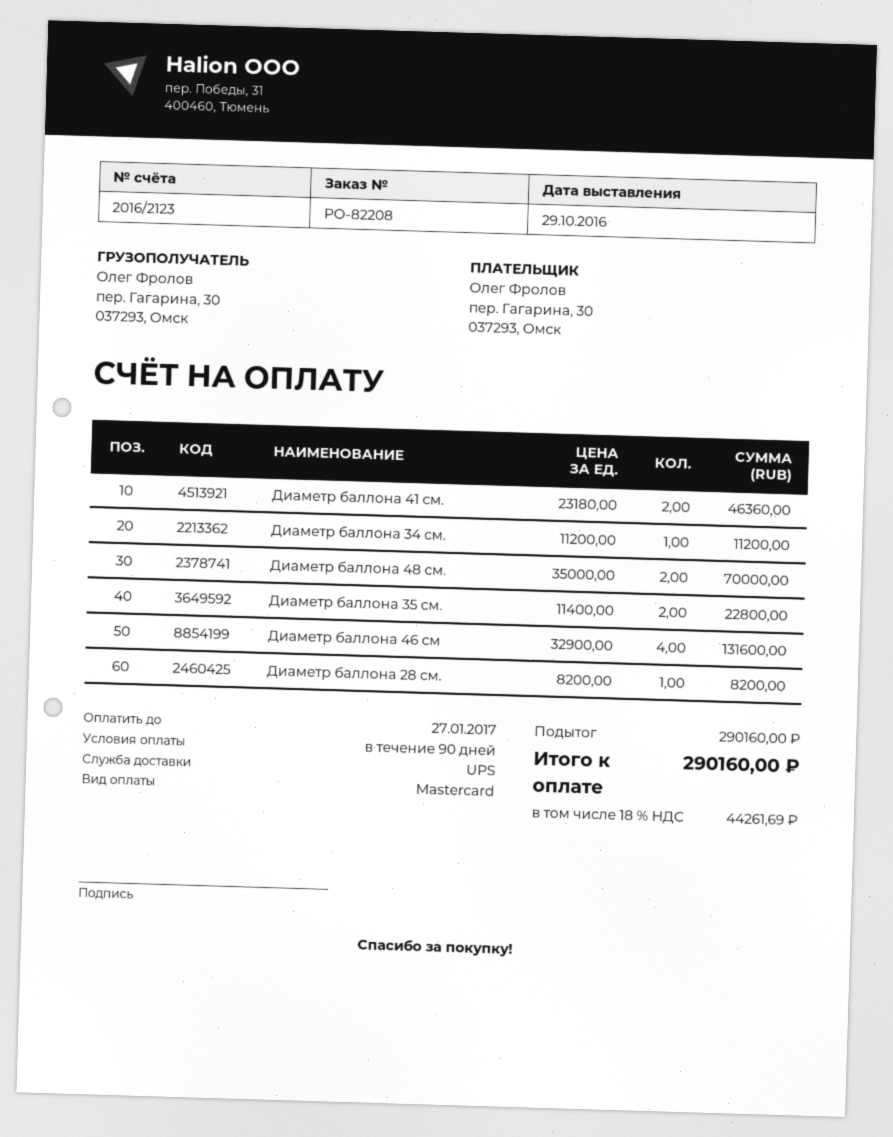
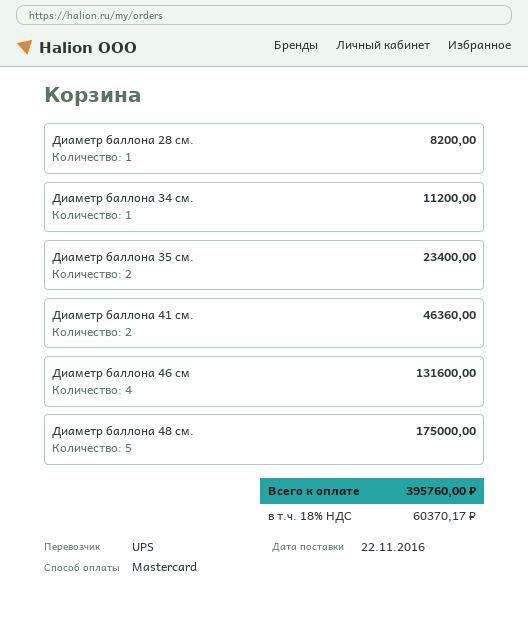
Диаметр баллона 48 см.: 2 for 70000.00 -> 5 for 175000.00
Диаметр баллона 35 см.: 2 for 22800.00 -> 2 for 23400.00
tax: 18% = 44261.69 -> 18% = 60370.17
total: 290160.00 -> 395760.00

